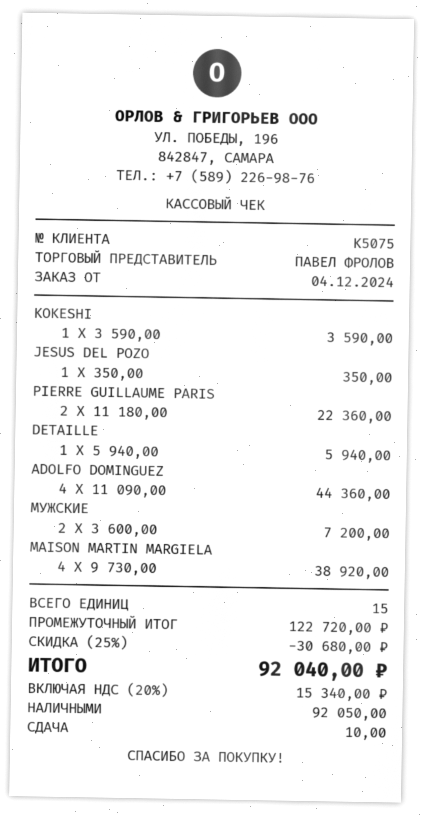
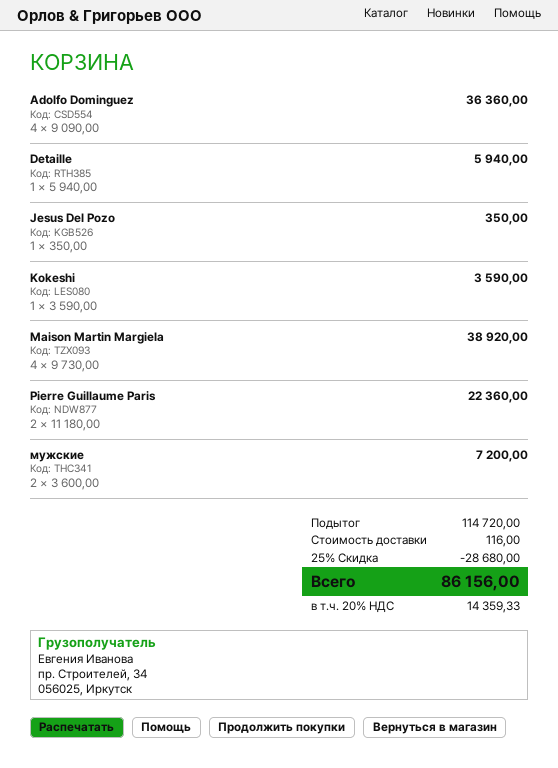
ADOLFO DOMINGUEZ: 4 x 11090.00 = 44360.00 -> 4 x 9090.00 = 36360.00
subtotal: 122720.00 -> 114720.00
discount: 25% = 30680.00 -> 25% = 28680.00
shipping: none -> 116.00
tax: 20% = 15340.00 -> 20% = 14359.33
total: 92040.00 -> 86156.00

